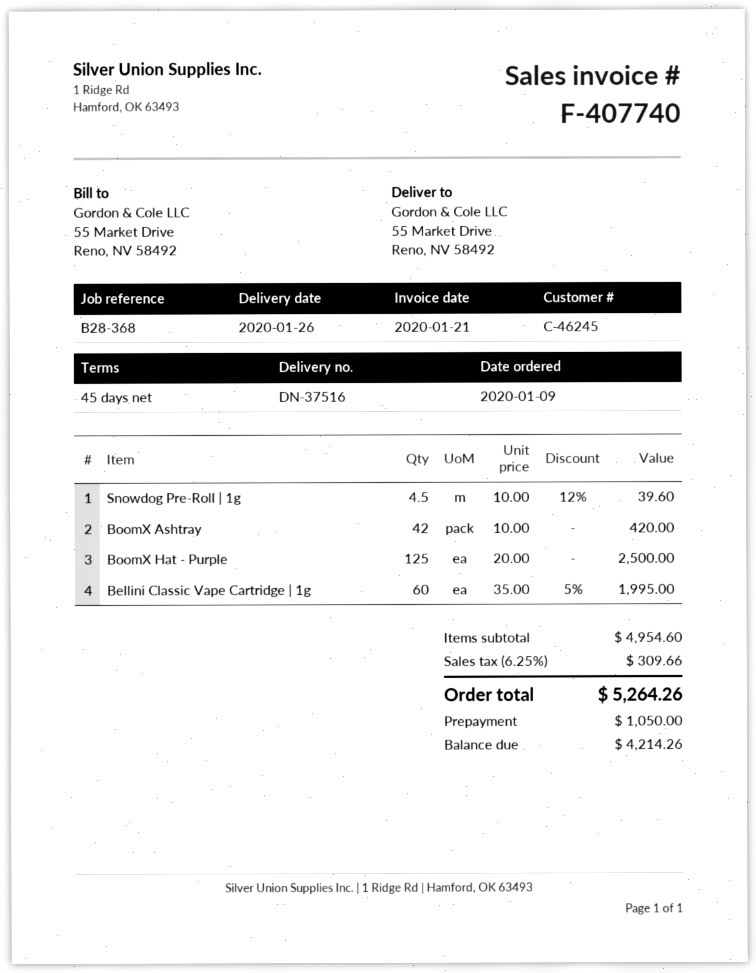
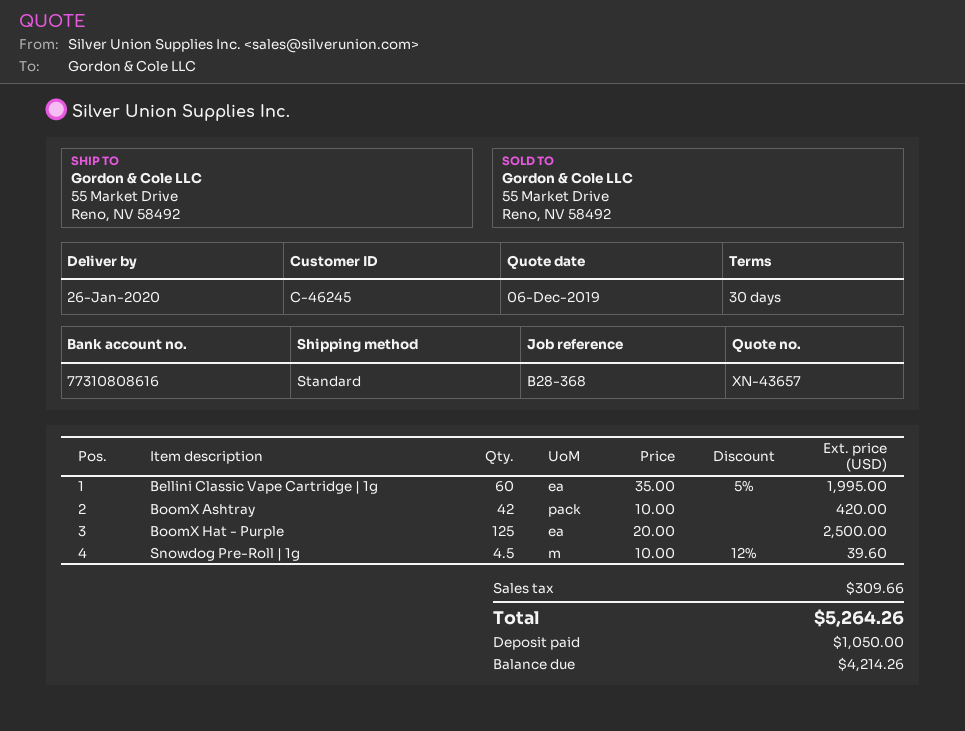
payment terms: 45 days -> 30 days

